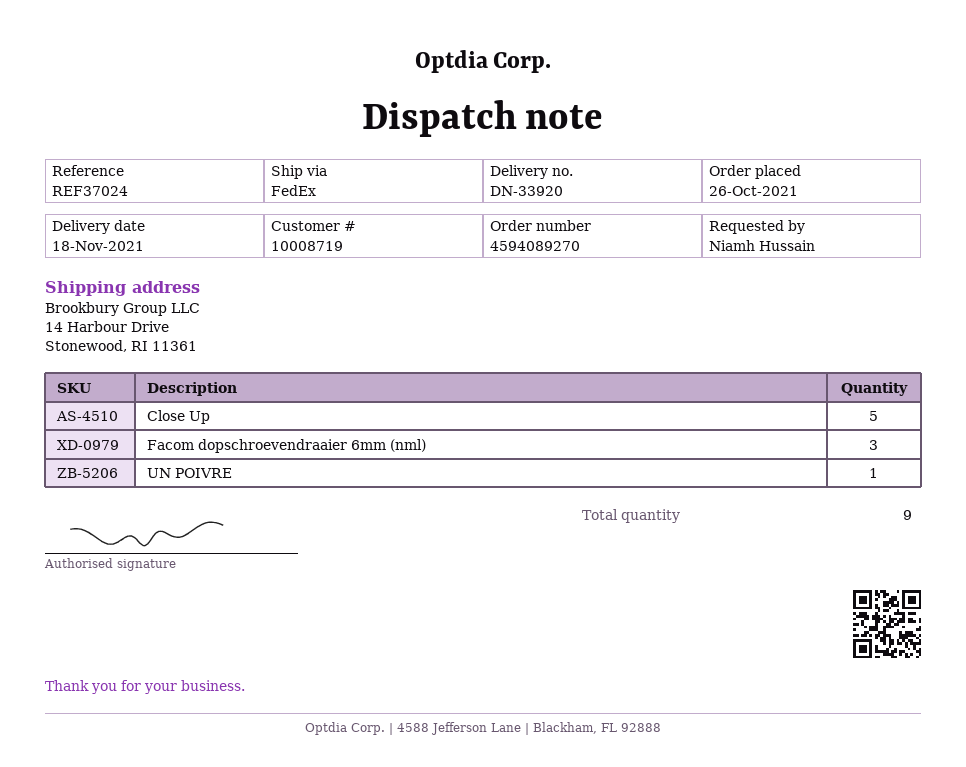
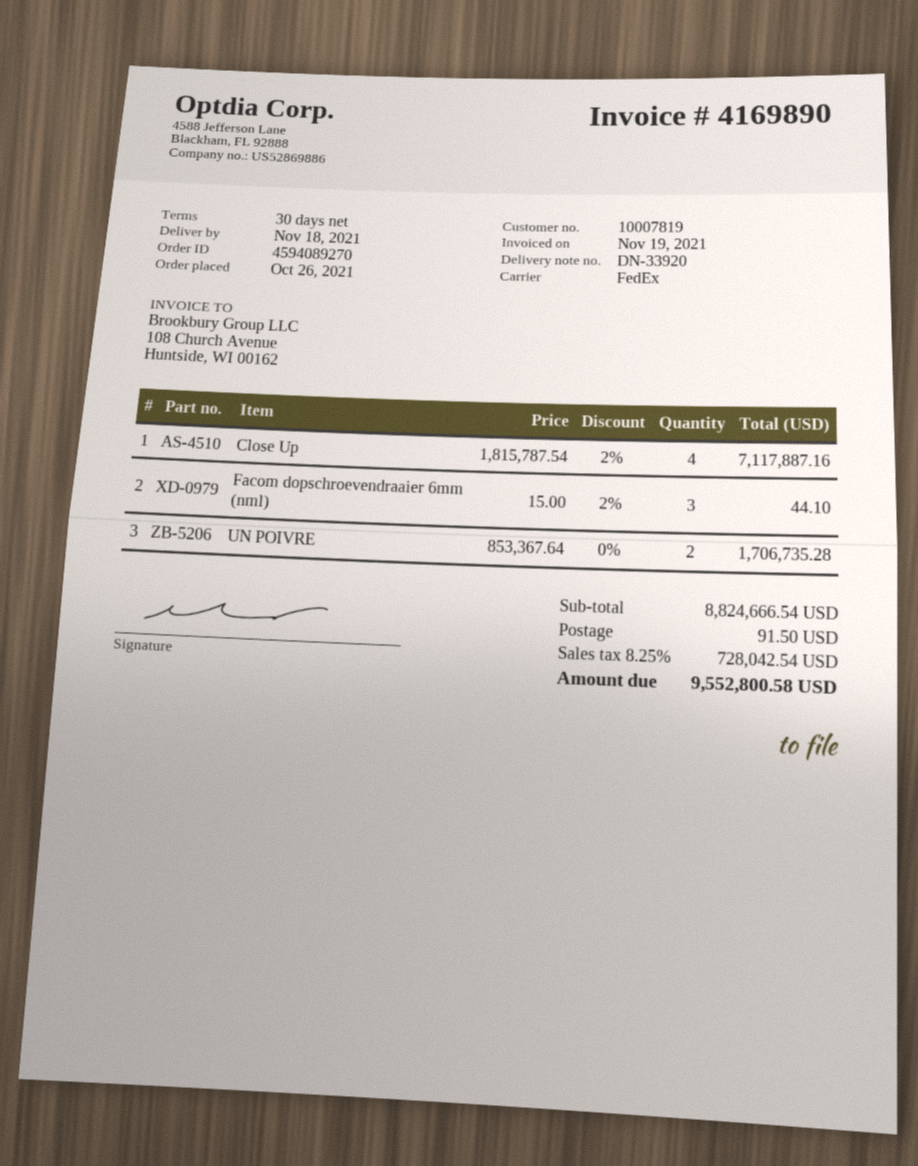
customer number: 10008719 -> 10007819
Close Up: 5 -> 4
UN POIVRE: 1 -> 2

